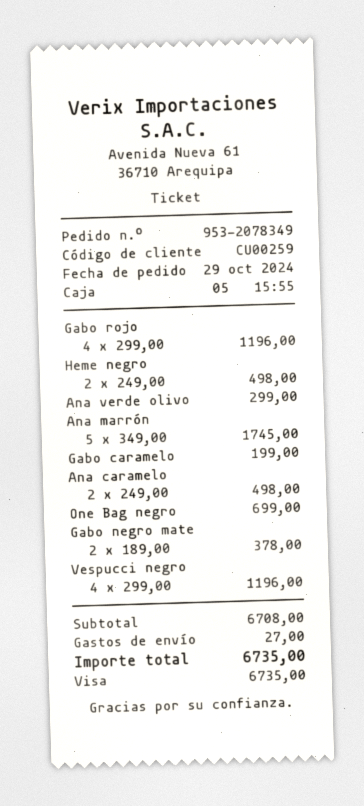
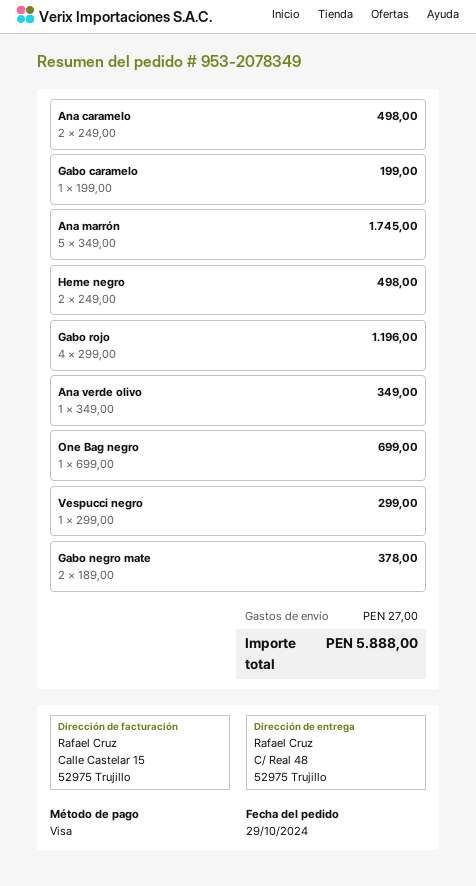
Ana verde olivo: 1 x 299.00 = 299.00 -> 1 x 349.00 = 349.00
Vespucci negro: 4 x 299.00 = 1196.00 -> 1 x 299.00 = 299.00
total: 6735.00 -> 5888.00

